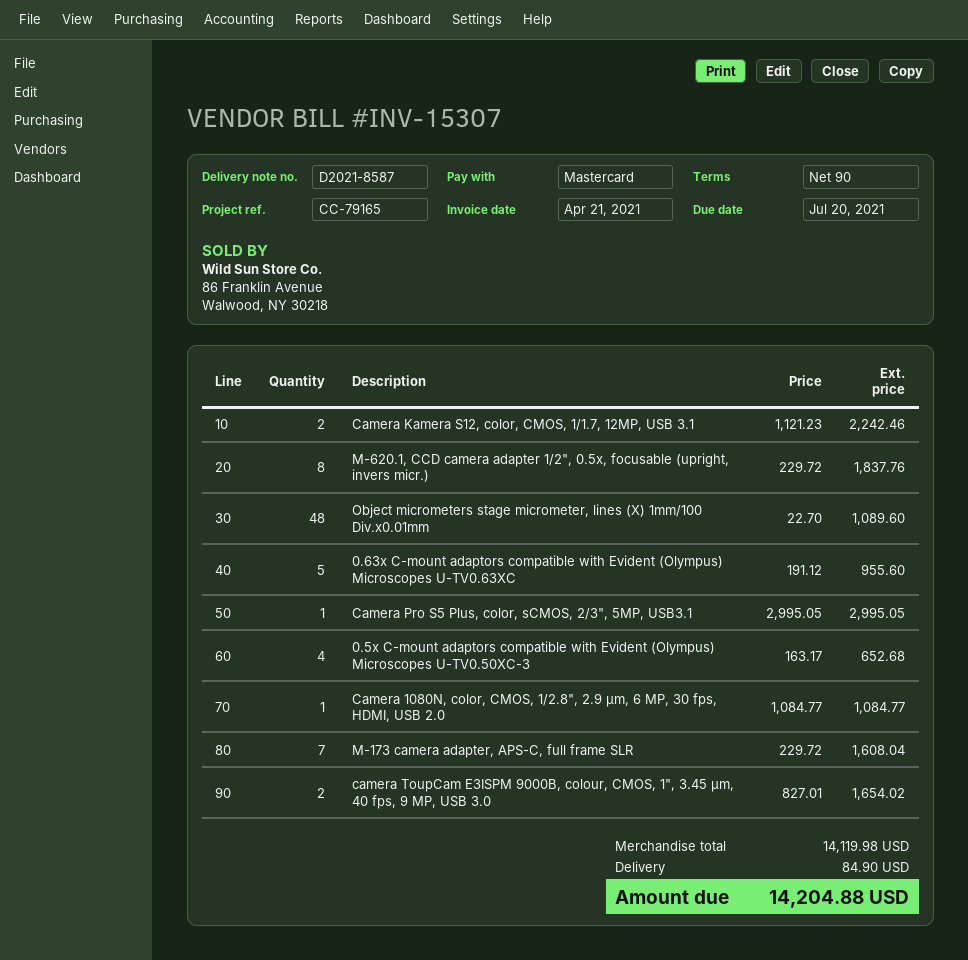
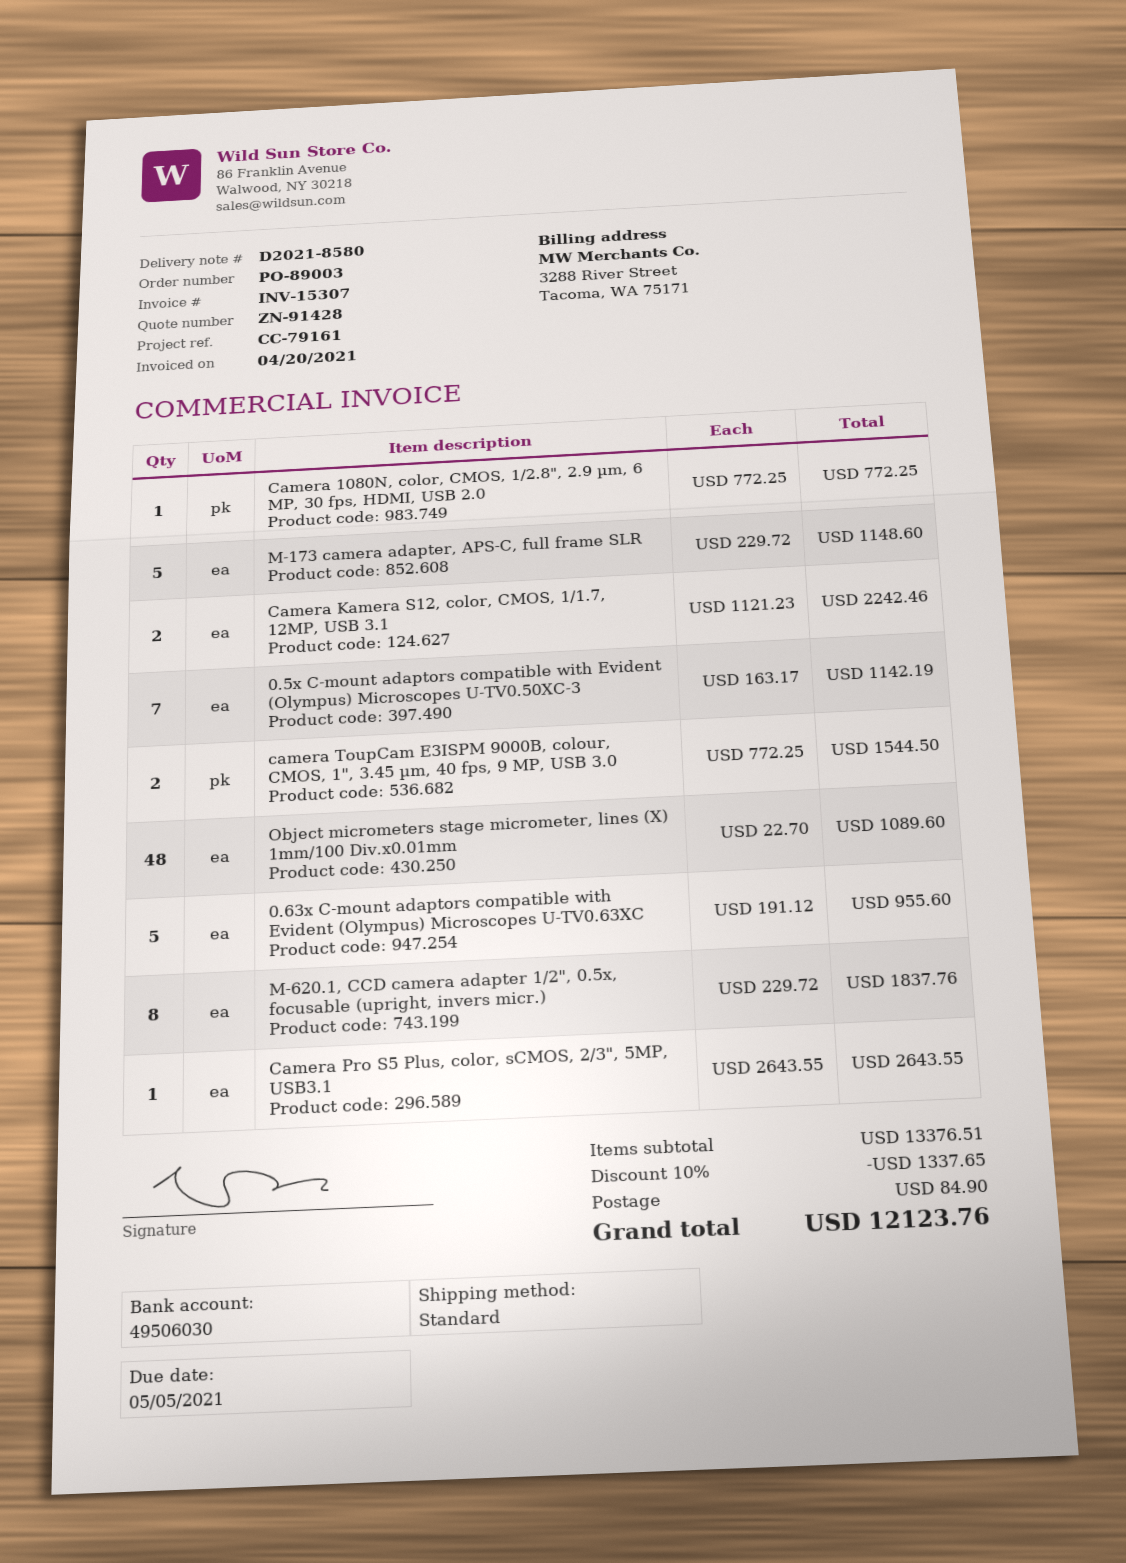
delivery note number: D2021-8587 -> D2021-8580
invoice date: 2021-04-21 -> 2021-04-20
due date: 2021-07-20 -> 2021-05-05
reference: CC-79165 -> CC-79161
Camera Pro S5 Plus, color, sCMOS, 2/3", 5MP, USB3.1: 1 x 2995.05 = 2995.05 -> 1 x 2643.55 = 2643.55
0.5x C-mount adaptors compatible with Evident (Olympus) Microscopes U-TV0.50XC-3: 4 x 163.17 = 652.68 -> 7 x 163.17 = 1142.19
Camera 1080N, color, CMOS, 1/2.8", 2.9 µm, 6 MP, 30 fps, HDMI, USB 2.0: 1 x 1084.77 = 1084.77 -> 1 x 772.25 = 772.25
M-173 camera adapter, APS-C, full frame SLR: 7 x 229.72 = 1608.04 -> 5 x 229.72 = 1148.60
camera ToupCam E3ISPM 9000B, colour, CMOS, 1", 3.45 µm, 40 fps, 9 MP, USB 3.0: 2 x 827.01 = 1654.02 -> 2 x 772.25 = 1544.50
subtotal: 14119.98 -> 13376.51
discount: none -> 10% = 1337.65
total: 14204.88 -> 12123.76

